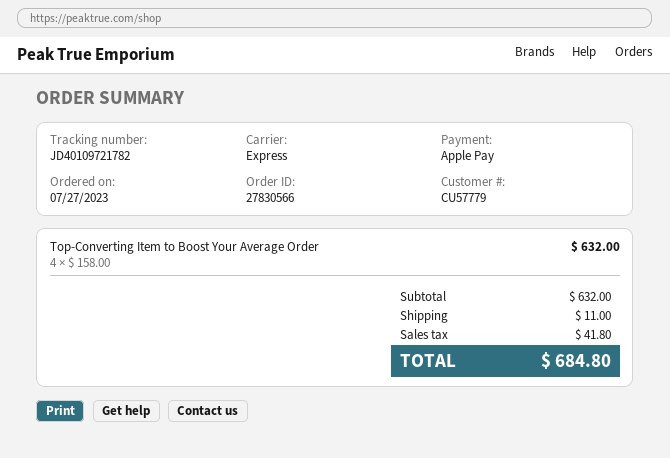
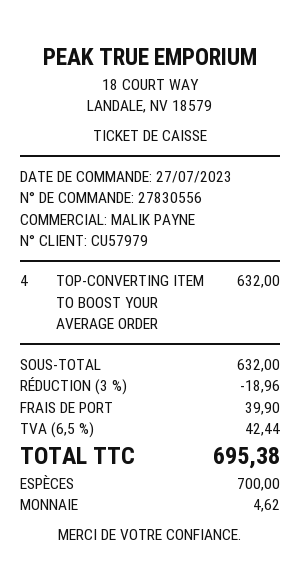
order number: 27830566 -> 27830556
customer number: CU57779 -> CU57979
payment method: Apple Pay -> cash
discount: none -> 3% = 18.96
shipping: 11.00 -> 39.90
tax: 41.80 -> 42.44
total: 684.80 -> 695.38

